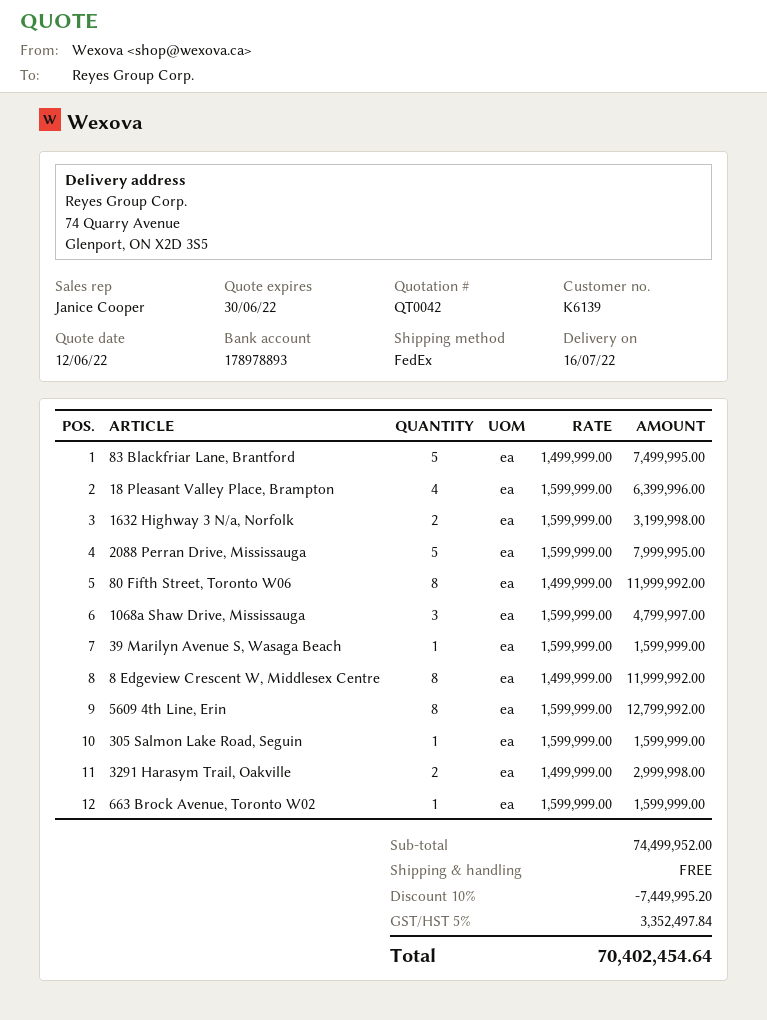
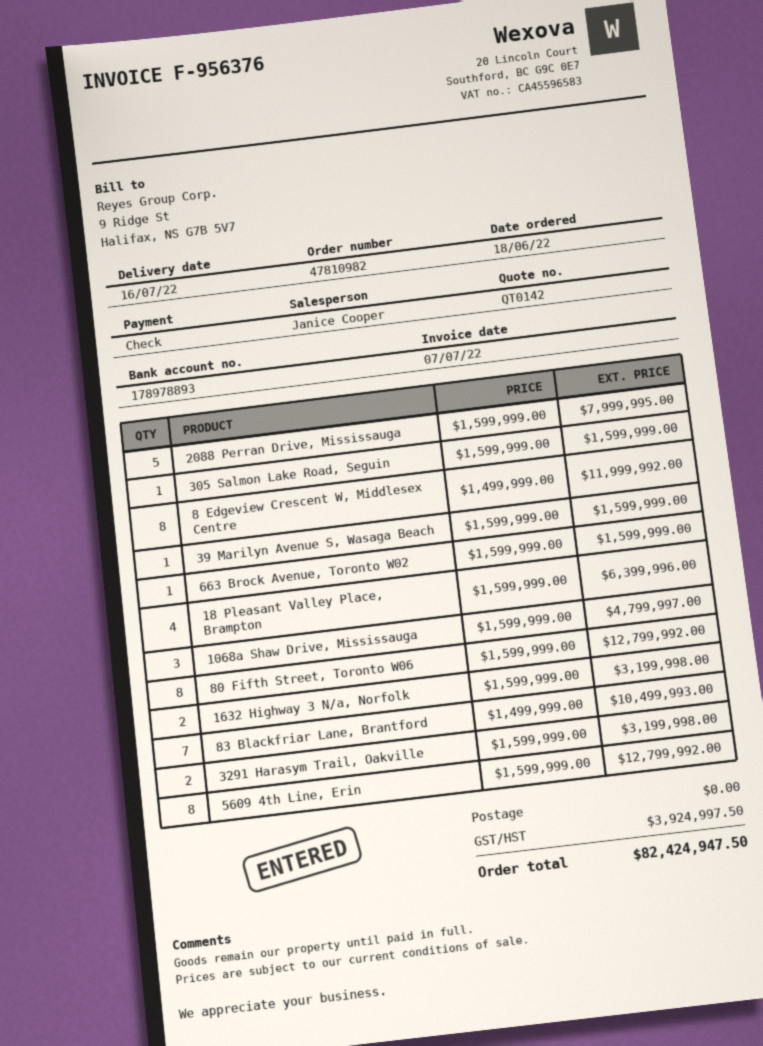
quote number: QT0042 -> QT0142
83 Blackfriar Lane, Brantford: 5 x 1499999.00 = 7499995.00 -> 7 x 1499999.00 = 10499993.00
80 Fifth Street, Toronto W06: 8 x 1499999.00 = 11999992.00 -> 8 x 1599999.00 = 12799992.00
3291 Harasym Trail, Oakville: 2 x 1499999.00 = 2999998.00 -> 2 x 1599999.00 = 3199998.00
discount: 10% = 7449995.20 -> none
tax: 3352497.84 -> 3924997.50
total: 70402454.64 -> 82424947.50

